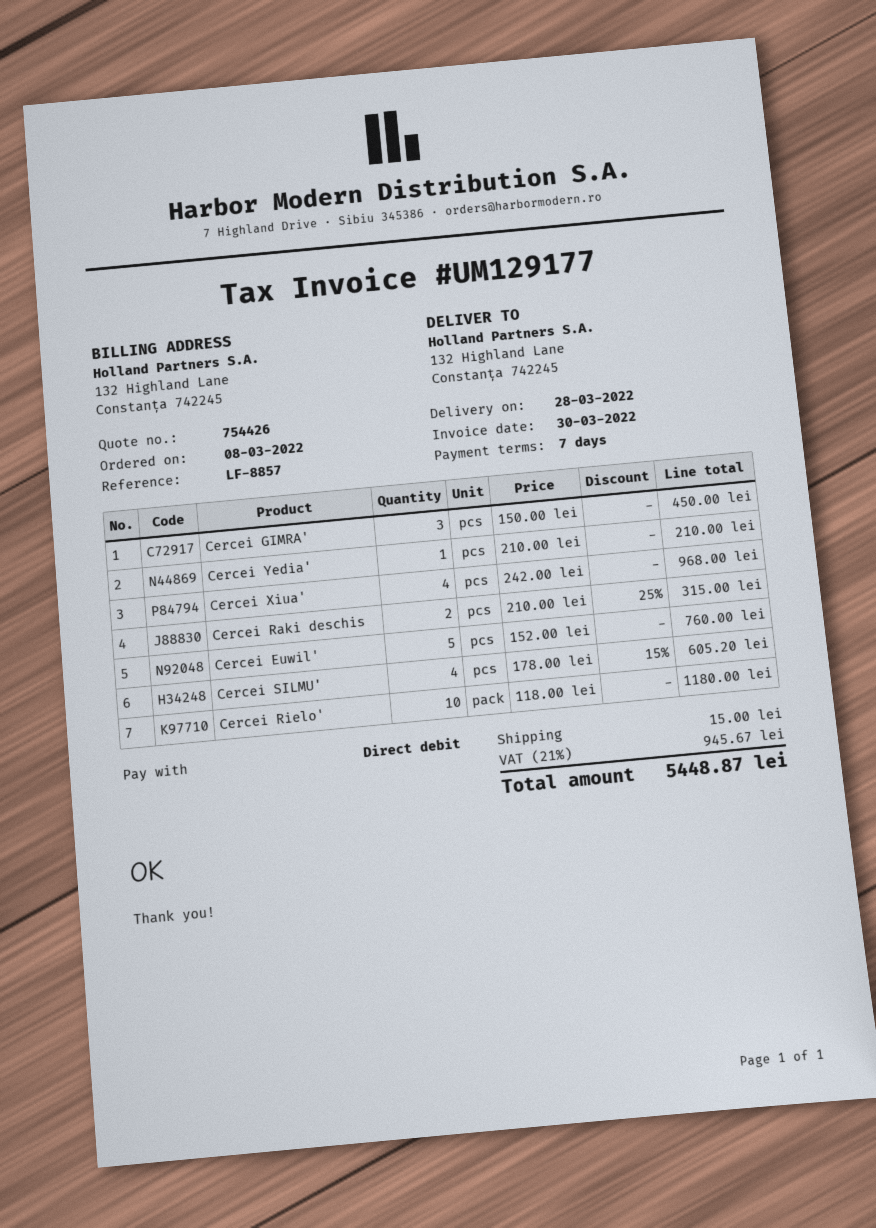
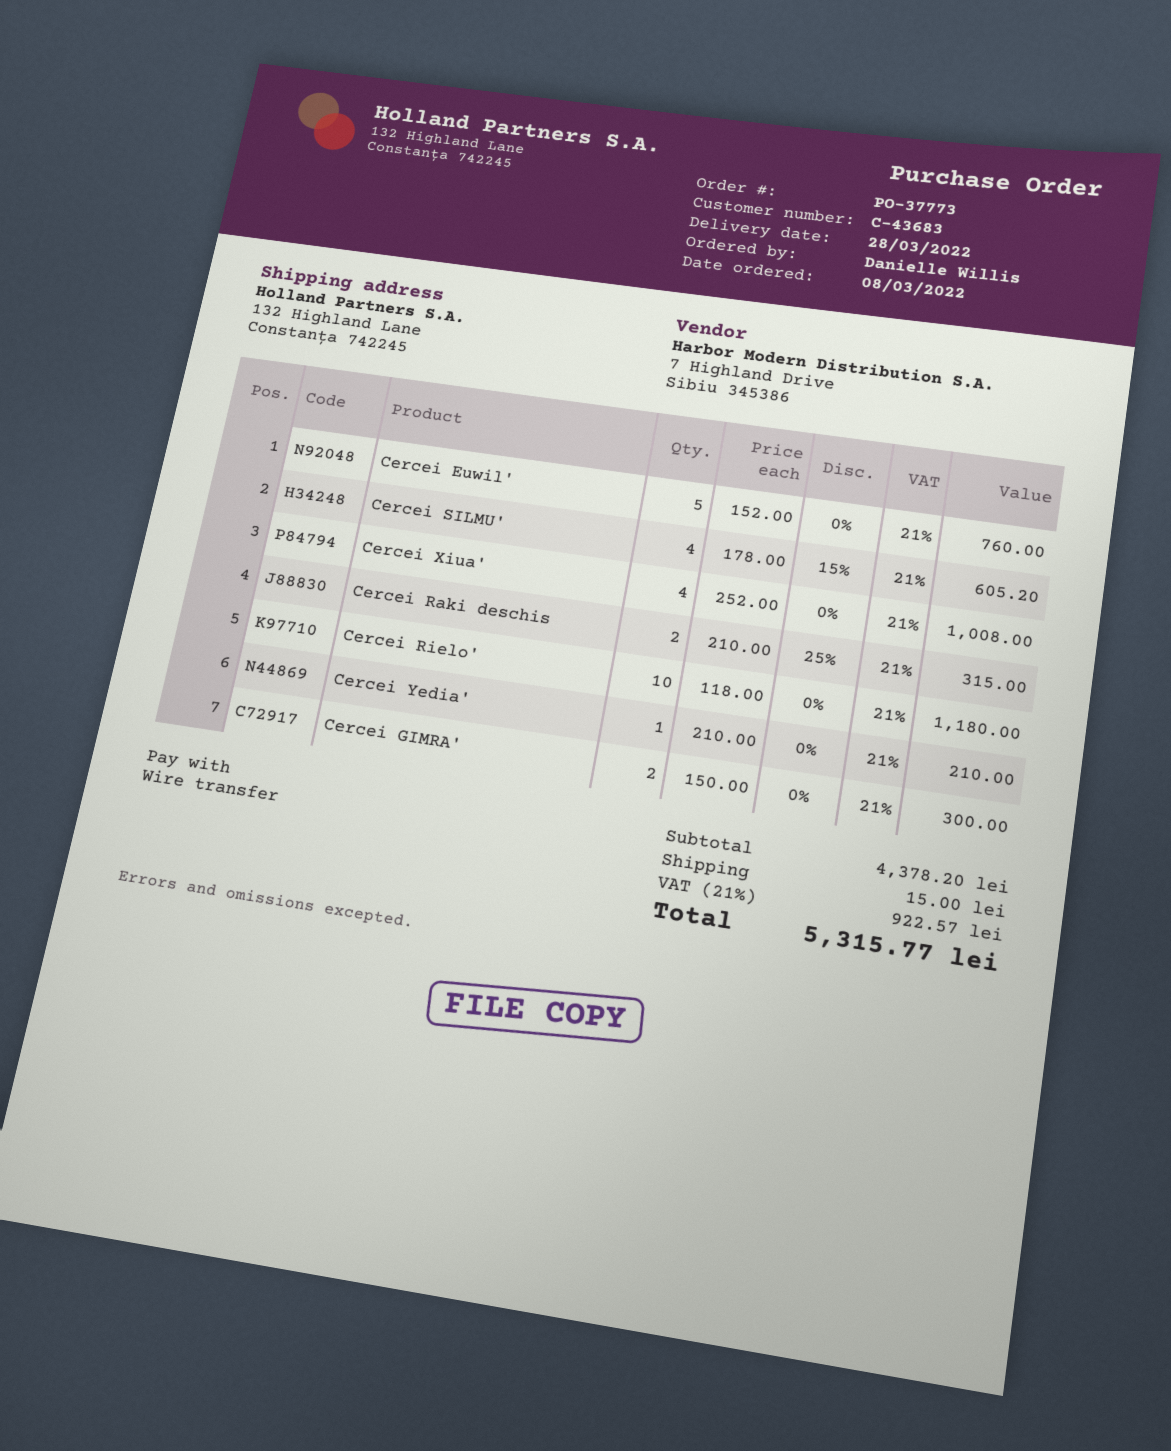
payment method: direct debit -> bank transfer
Cercei GIMRA': 3 x 150.00 = 450.00 -> 2 x 150.00 = 300.00
Cercei Xiua': 4 x 242.00 = 968.00 -> 4 x 252.00 = 1008.00
tax: 21% = 945.67 -> 21% = 922.57
total: 5448.87 -> 5315.77

